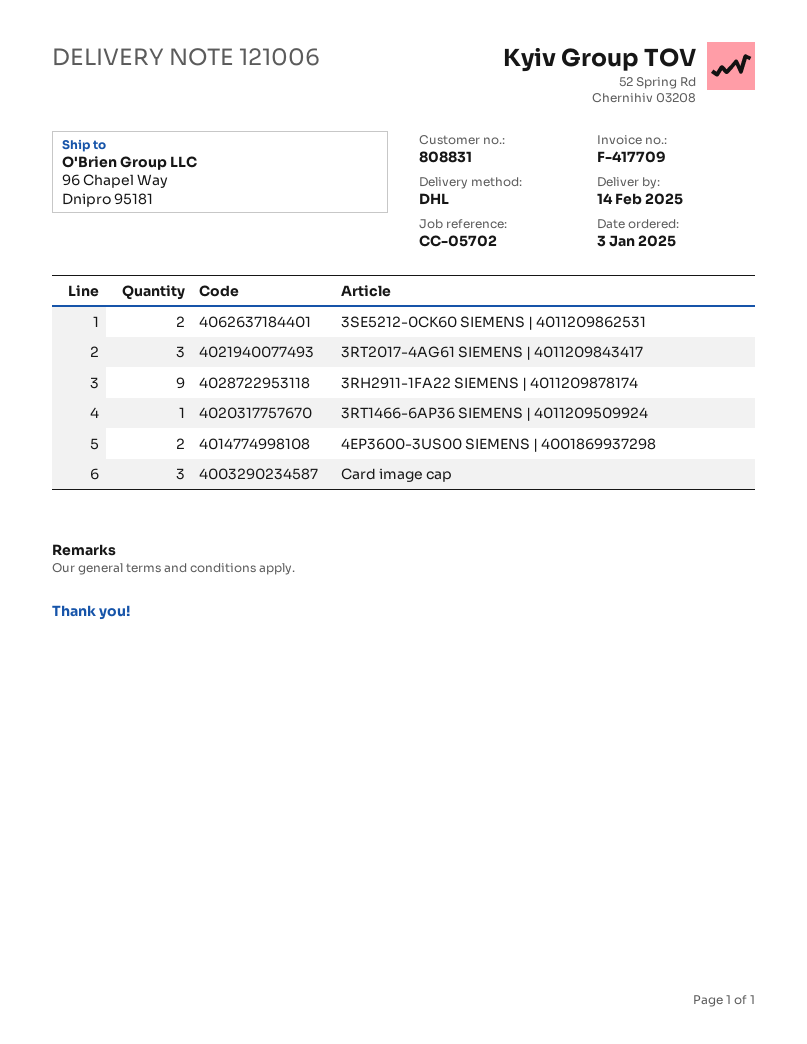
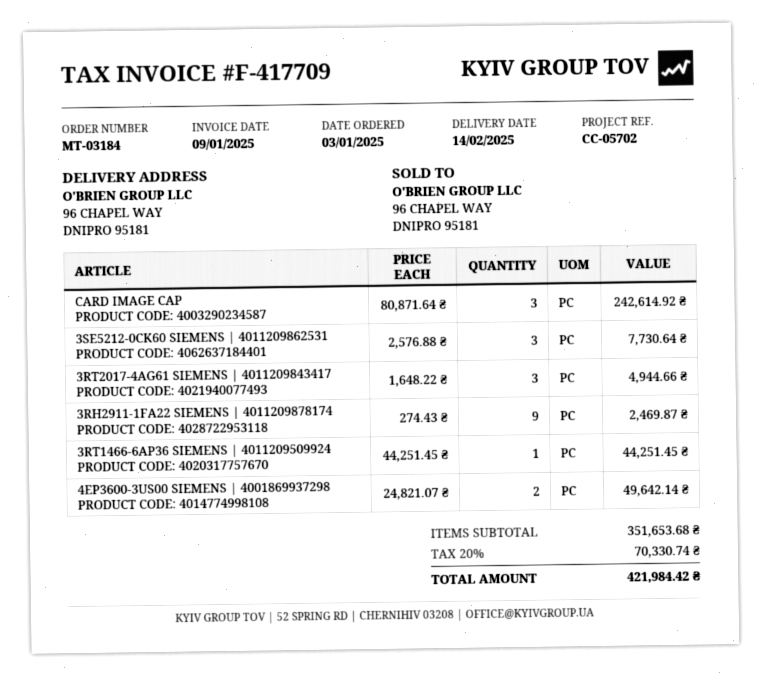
3SE5212-0CK60 SIEMENS | 4011209862531: 2 -> 3

